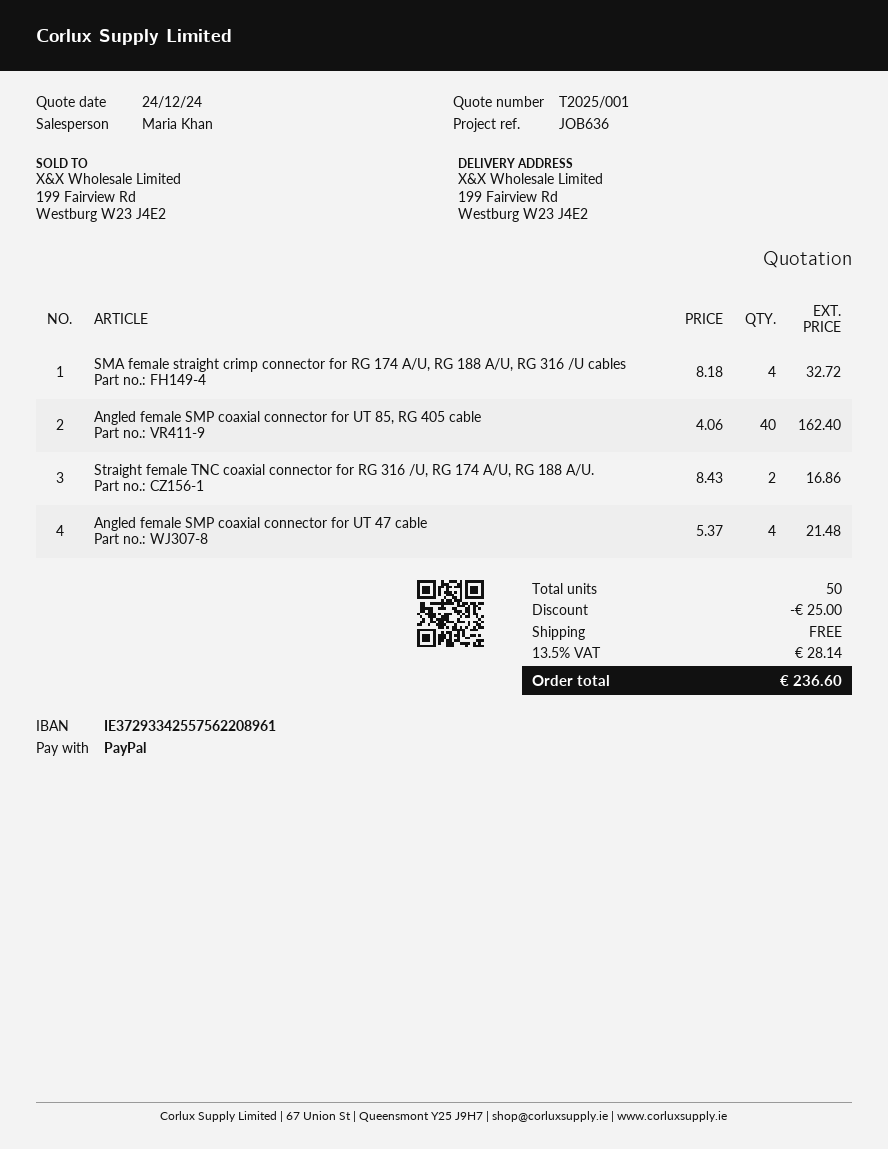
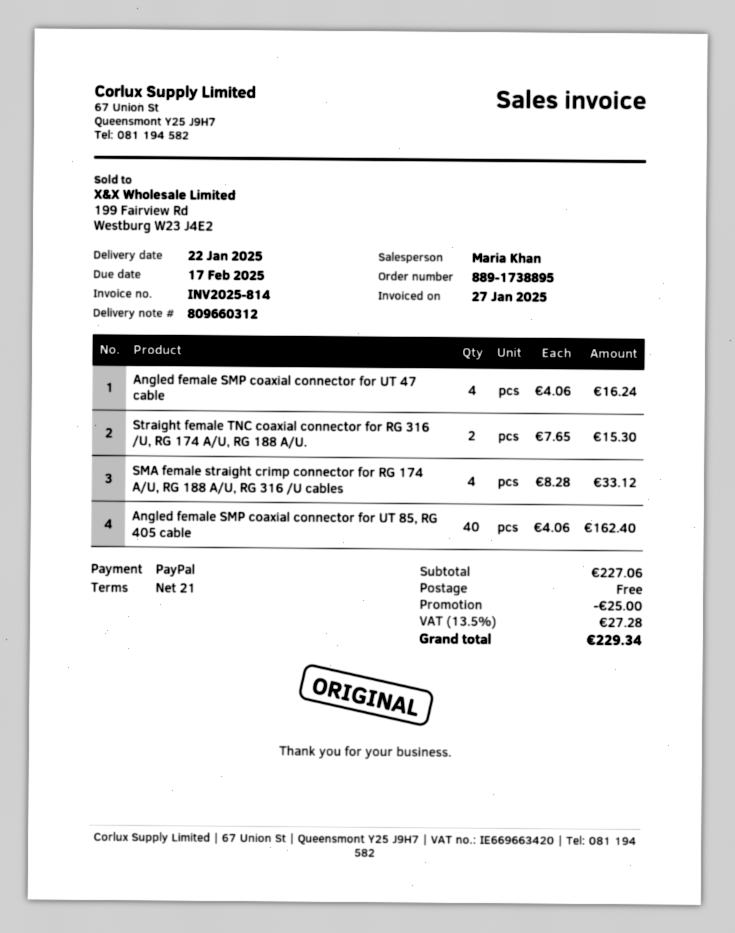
SMA female straight crimp connector for RG 174 A/U, RG 188 A/U, RG 316 /U cables: 4 x 8.18 = 32.72 -> 4 x 8.28 = 33.12
Straight female TNC coaxial connector for RG 316 /U, RG 174 A/U, RG 188 A/U.: 2 x 8.43 = 16.86 -> 2 x 7.65 = 15.30
Angled female SMP coaxial connector for UT 47 cable: 4 x 5.37 = 21.48 -> 4 x 4.06 = 16.24
tax: 13.5% = 28.14 -> 13.5% = 27.28
total: 236.60 -> 229.34

